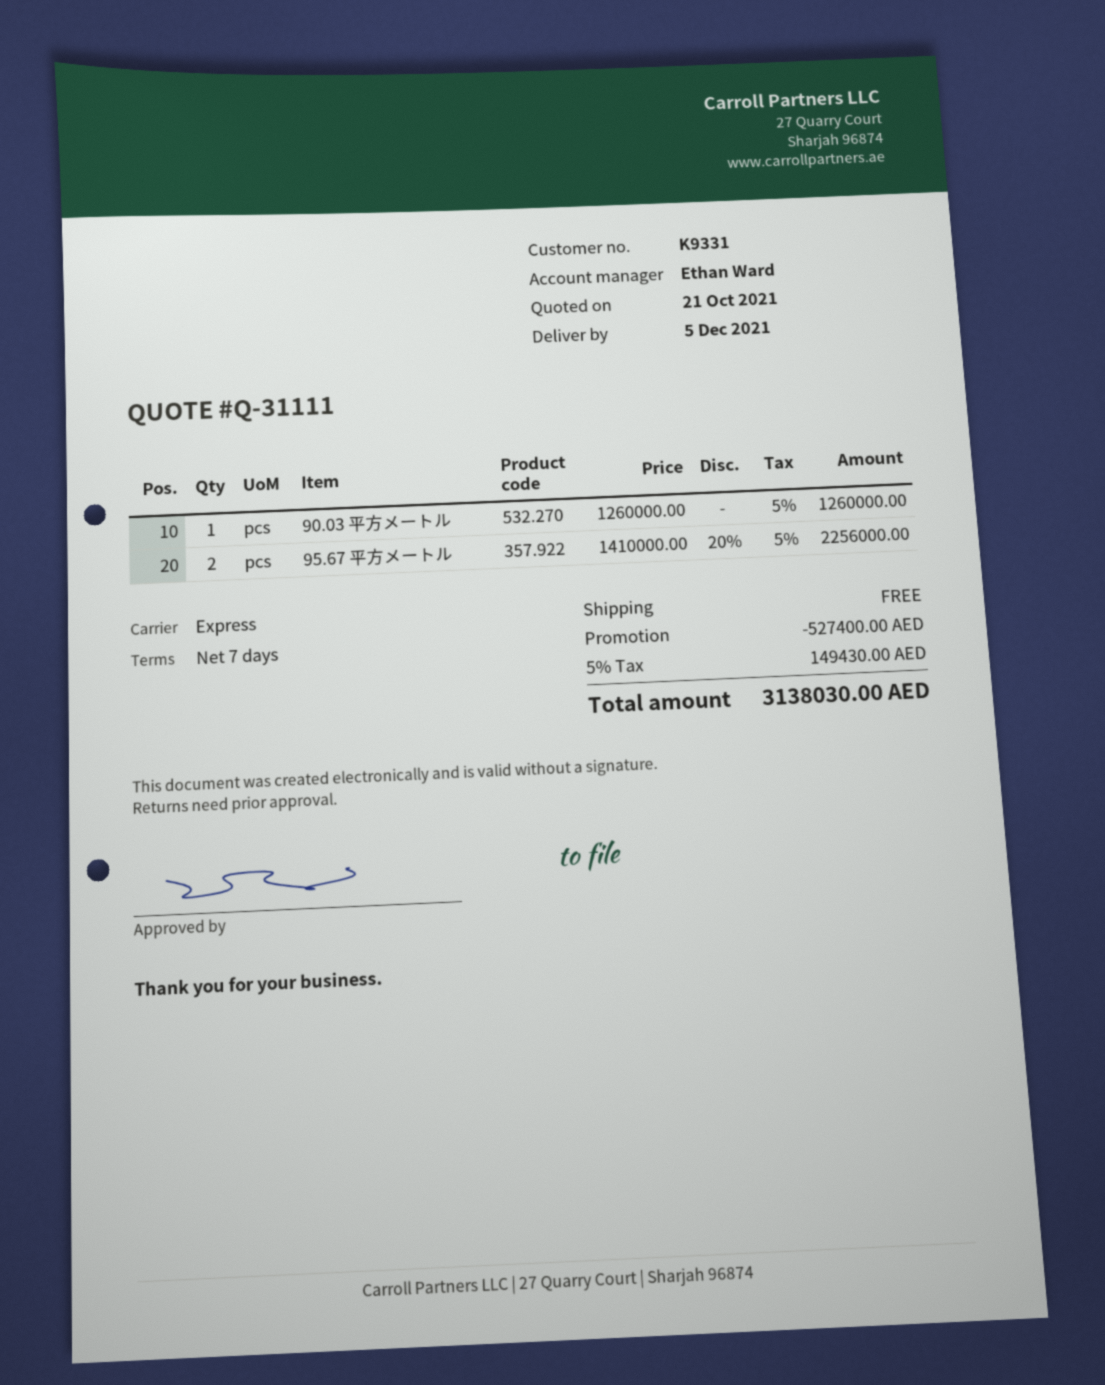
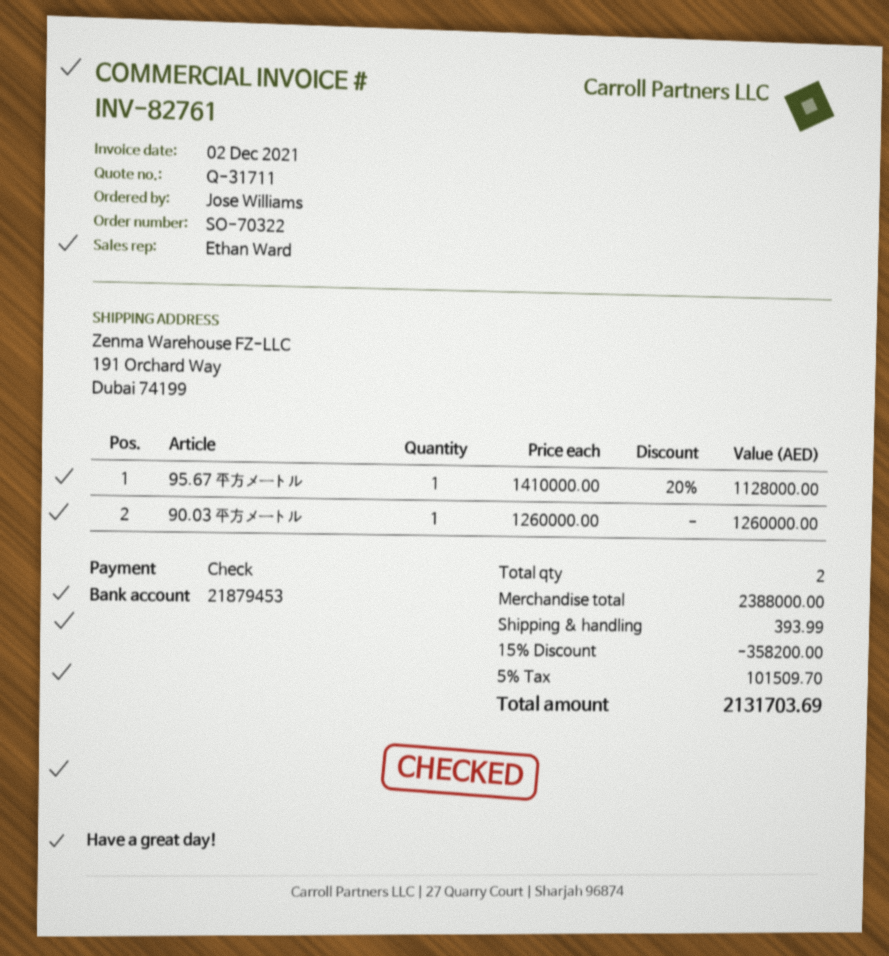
quote number: Q-31111 -> Q-31711
95.67 平方メートル: 2 x 1410000.00 - 20% = 2256000.00 -> 1 x 1410000.00 - 20% = 1128000.00
discount: 527400.00 -> 358200.00
shipping: 0.00 -> 393.99
tax: 5% = 149430.00 -> 5% = 101509.70
total: 3138030.00 -> 2131703.69

